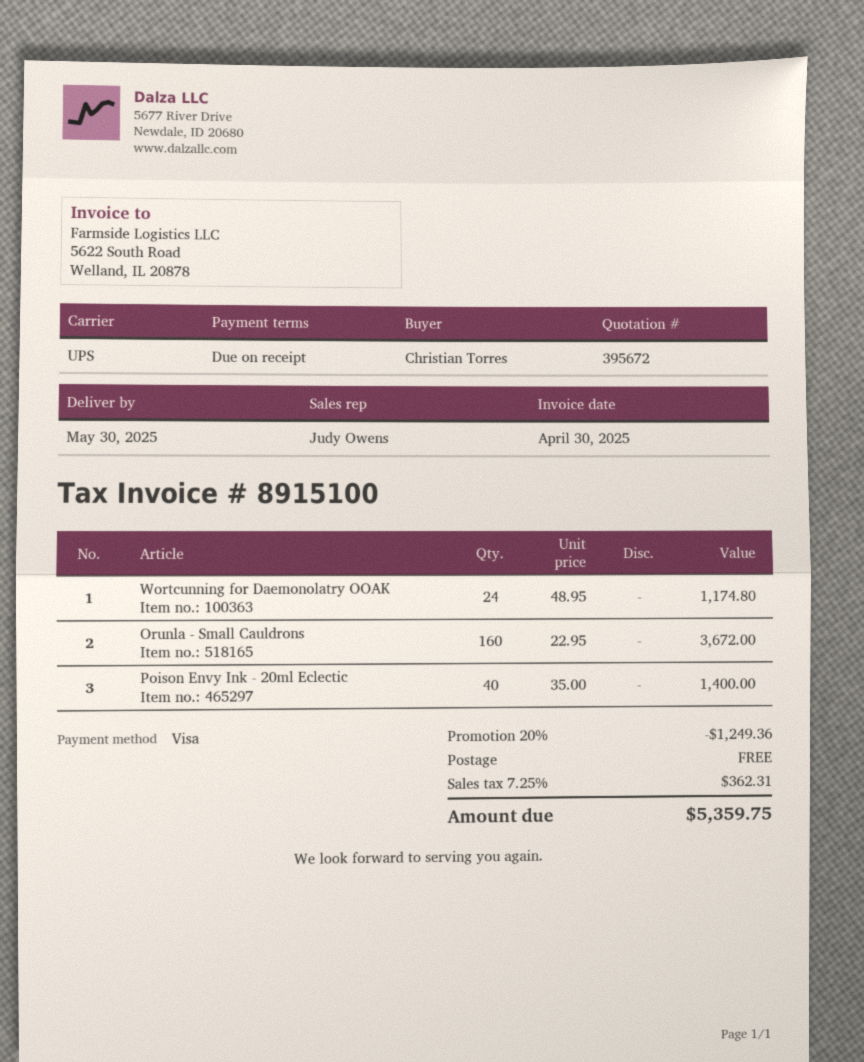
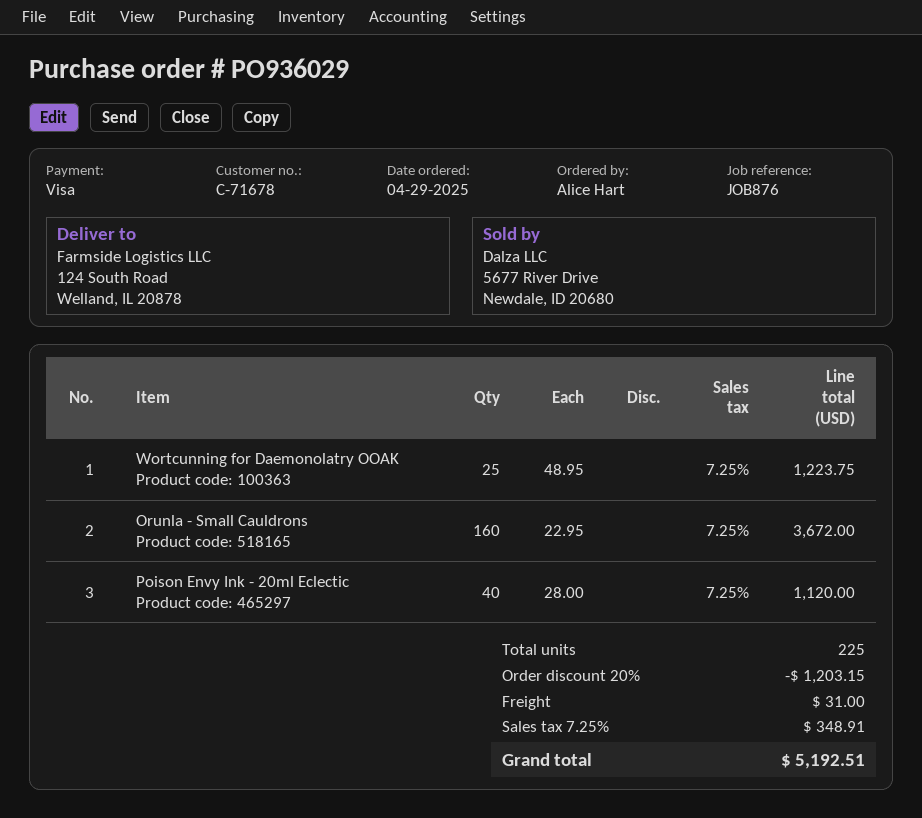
ordered by: Christian Torres -> Alice Hart
Wortcunning for Daemonolatry OOAK: 24 x 48.95 = 1174.80 -> 25 x 48.95 = 1223.75
Poison Envy Ink - 20ml Eclectic: 40 x 35.00 = 1400.00 -> 40 x 28.00 = 1120.00
discount: 20% = 1249.36 -> 20% = 1203.15
shipping: 0.00 -> 31.00
tax: 7.25% = 362.31 -> 7.25% = 348.91
total: 5359.75 -> 5192.51

